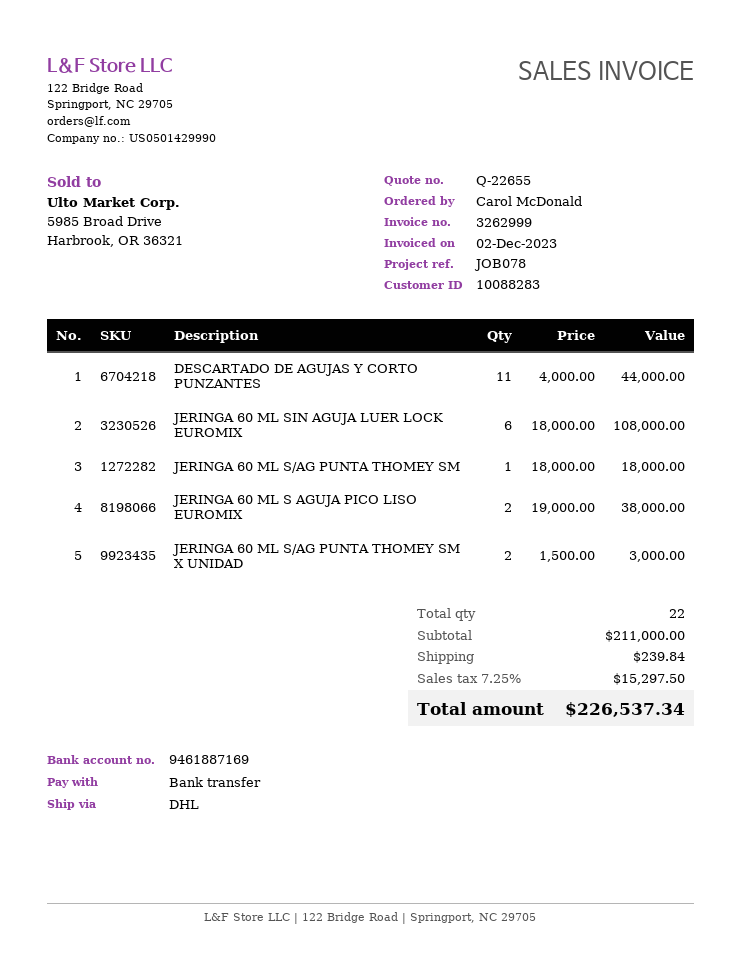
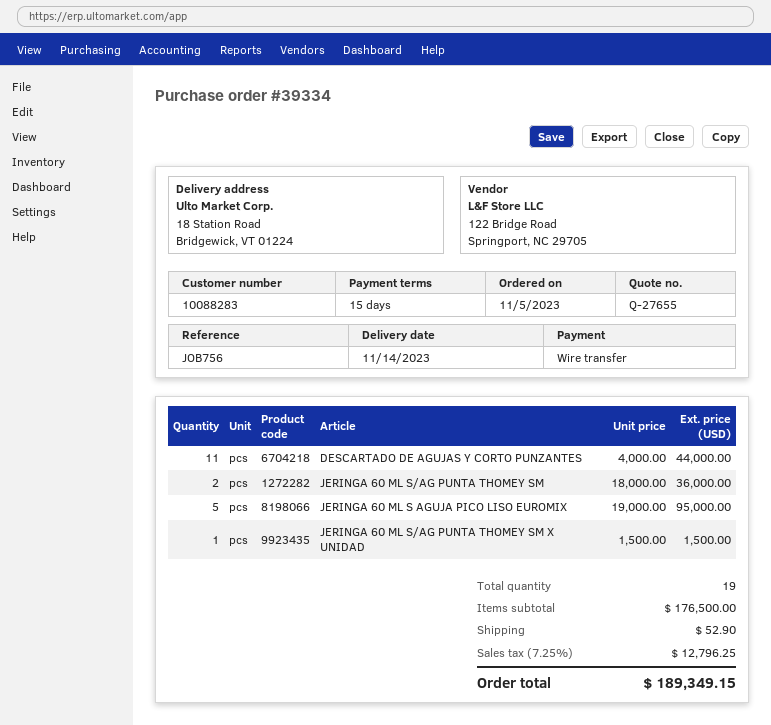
quote number: Q-22655 -> Q-27655
reference: JOB078 -> JOB756
JERINGA 60 ML SIN AGUJA LUER LOCK EUROMIX: 6 x 18000.00 = 108000.00 -> none
JERINGA 60 ML S/AG PUNTA THOMEY SM: 1 x 18000.00 = 18000.00 -> 2 x 18000.00 = 36000.00
JERINGA 60 ML S AGUJA PICO LISO EUROMIX: 2 x 19000.00 = 38000.00 -> 5 x 19000.00 = 95000.00
JERINGA 60 ML S/AG PUNTA THOMEY SM X UNIDAD: 2 x 1500.00 = 3000.00 -> 1 x 1500.00 = 1500.00
total quantity: 22 -> 19
subtotal: 211000.00 -> 176500.00
shipping: 239.84 -> 52.90
tax: 7.25% = 15297.50 -> 7.25% = 12796.25
total: 226537.34 -> 189349.15

